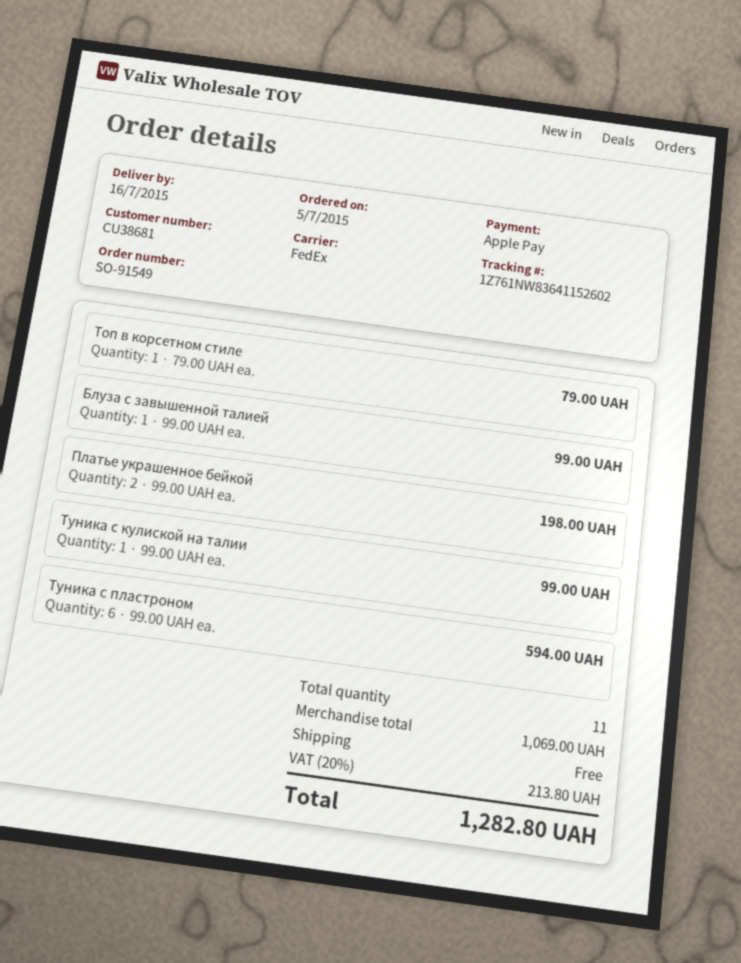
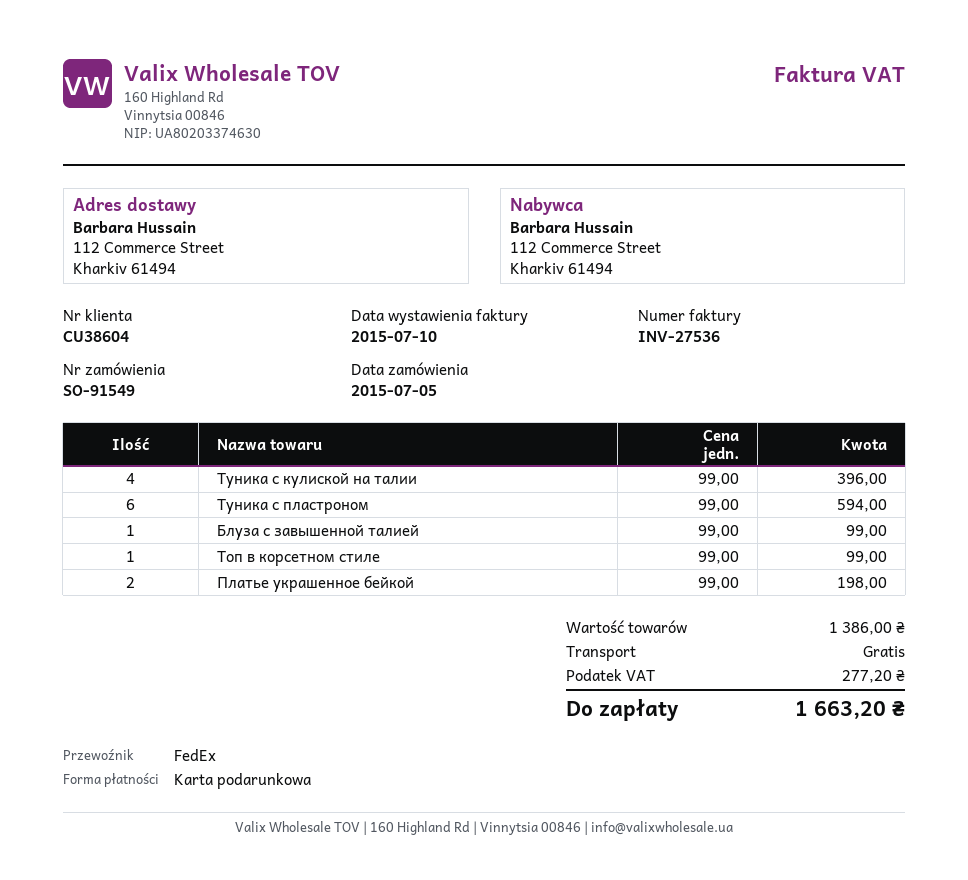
customer number: CU38681 -> CU38604
payment method: Apple Pay -> gift card
Топ в корсетном стиле: 1 x 79.00 = 79.00 -> 1 x 99.00 = 99.00
Туника с кулиской на талии: 1 x 99.00 = 99.00 -> 4 x 99.00 = 396.00
subtotal: 1069.00 -> 1386.00
tax: 213.80 -> 277.20
total: 1282.80 -> 1663.20

